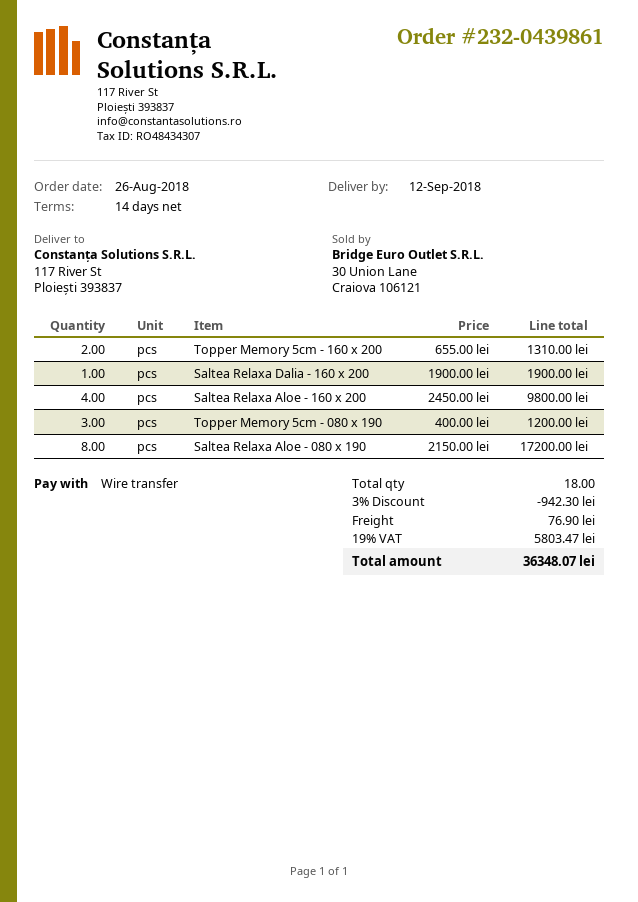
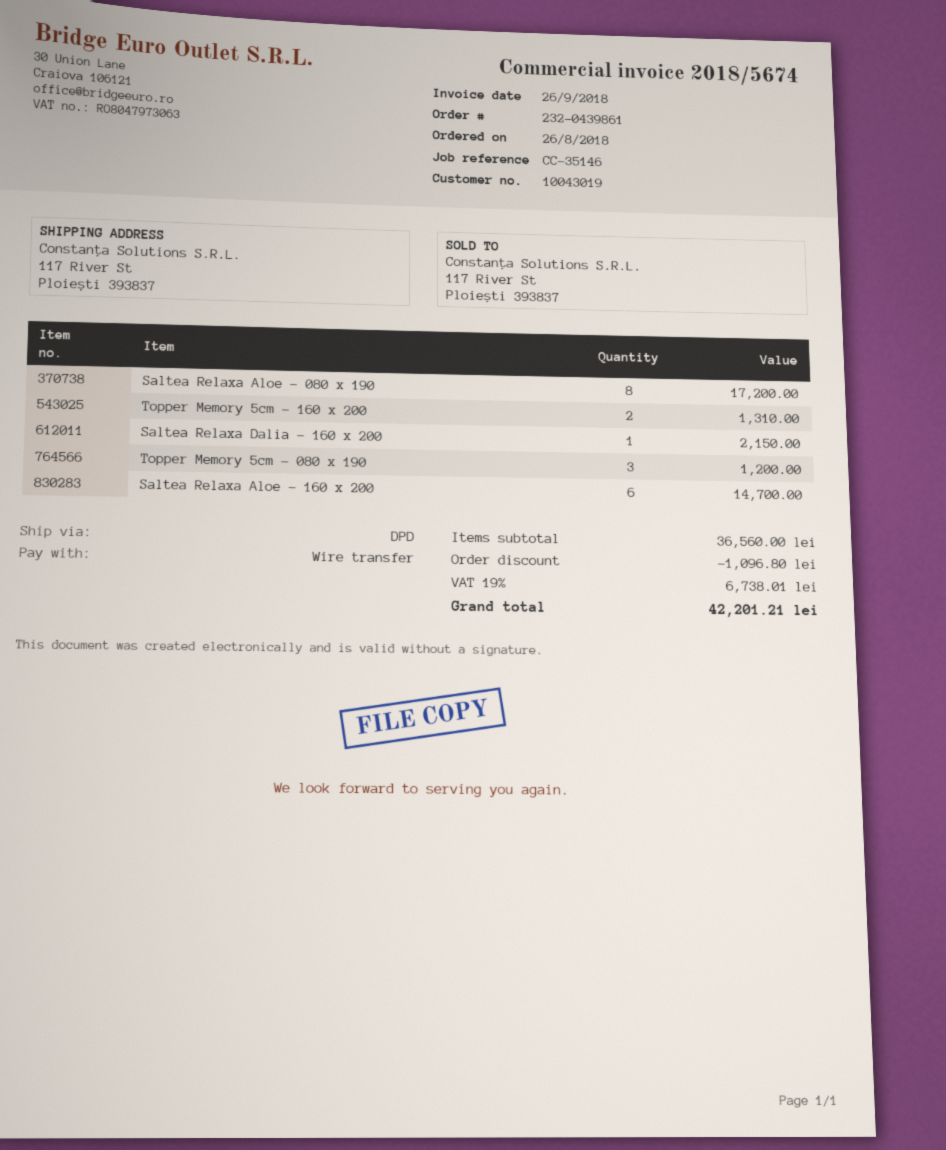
Saltea Relaxa Dalia - 160 x 200: 1 for 1900.00 -> 1 for 2150.00
Saltea Relaxa Aloe - 160 x 200: 4 for 9800.00 -> 6 for 14700.00
discount: 942.30 -> 1096.80
shipping: 76.90 -> none
tax: 19% = 5803.47 -> 19% = 6738.01
total: 36348.07 -> 42201.21

